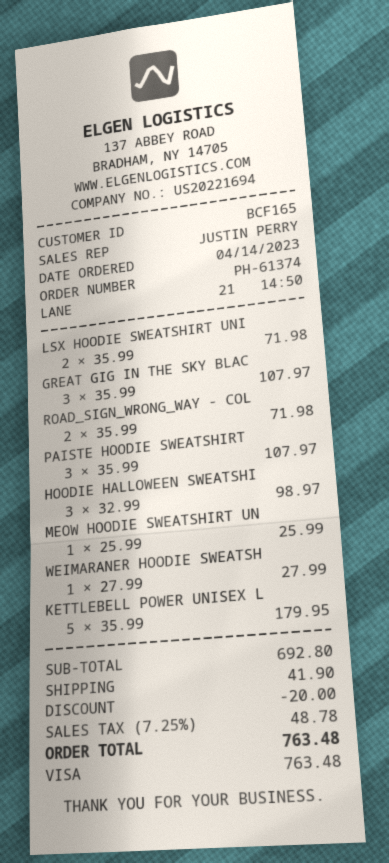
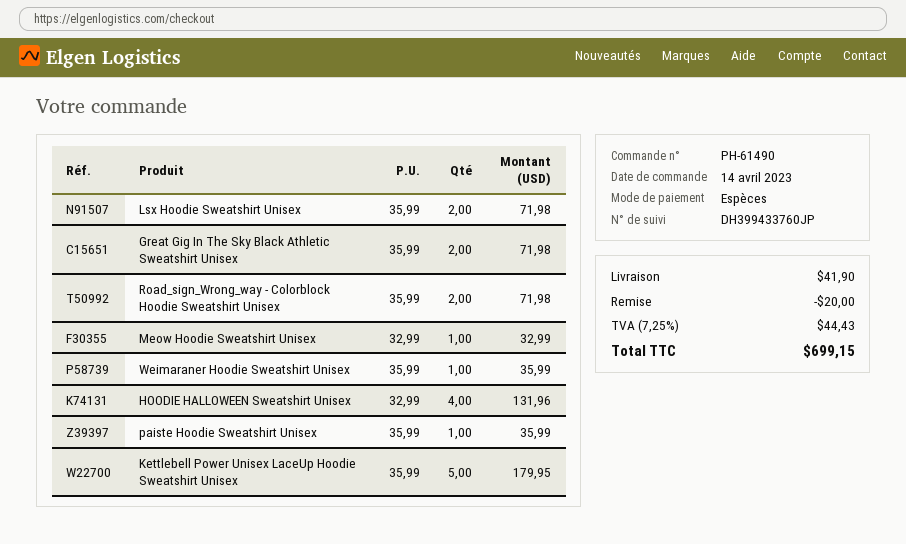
order number: PH-61374 -> PH-61490
payment method: Visa -> cash
GREAT GIG IN THE SKY BLAC: 3 x 35.99 = 107.97 -> 2 x 35.99 = 71.98
PAISTE HOODIE SWEATSHIRT: 3 x 35.99 = 107.97 -> 1 x 35.99 = 35.99
HOODIE HALLOWEEN SWEATSHI: 3 x 32.99 = 98.97 -> 4 x 32.99 = 131.96
MEOW HOODIE SWEATSHIRT UN: 1 x 25.99 = 25.99 -> 1 x 32.99 = 32.99
WEIMARANER HOODIE SWEATSH: 1 x 27.99 = 27.99 -> 1 x 35.99 = 35.99
tax: 7.25% = 48.78 -> 7.25% = 44.43
total: 763.48 -> 699.15

